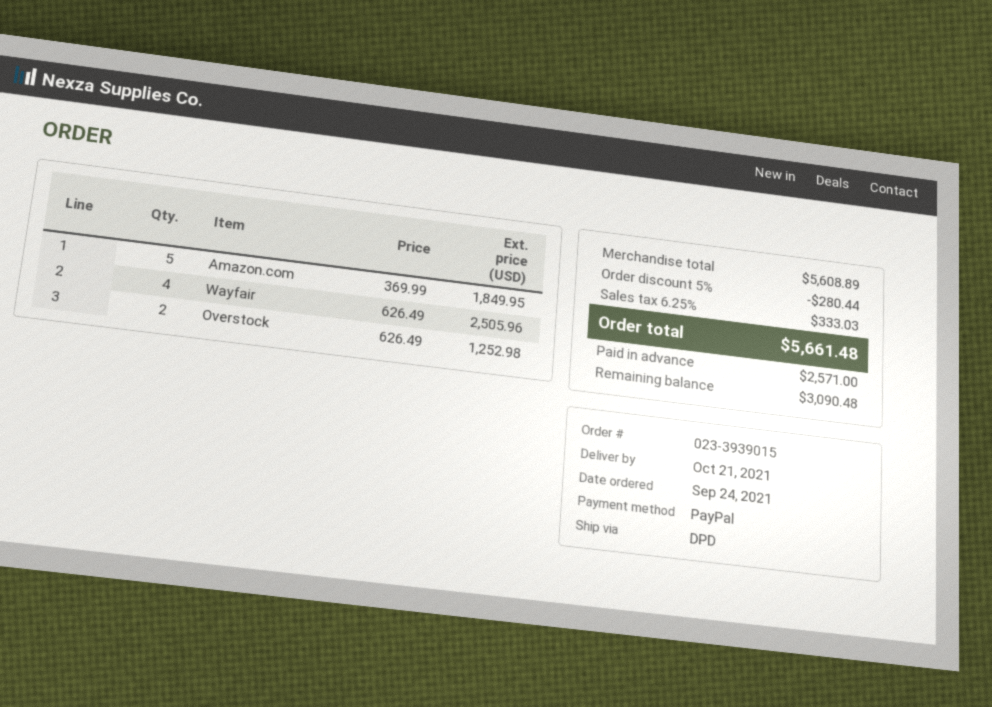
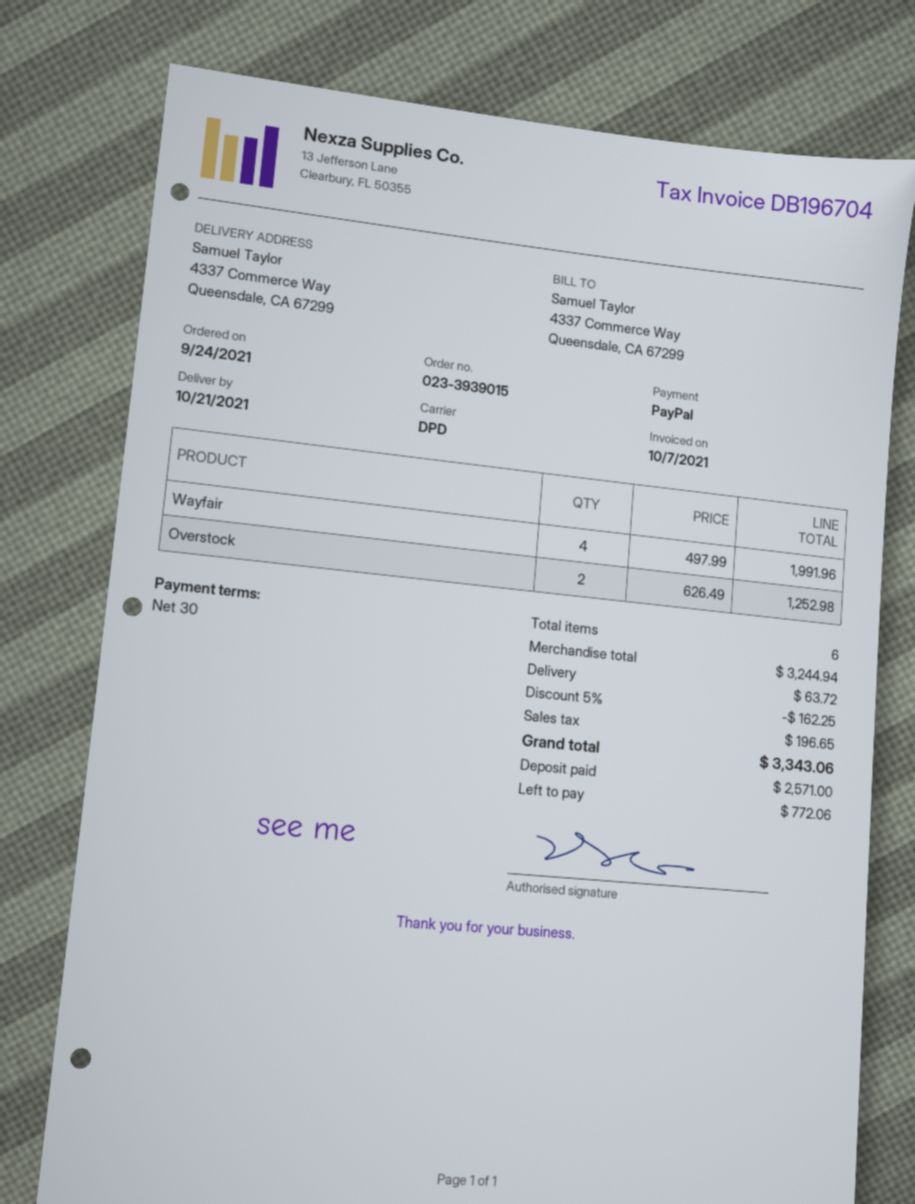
Amazon.com: 5 x 369.99 = 1849.95 -> none
Wayfair: 4 x 626.49 = 2505.96 -> 4 x 497.99 = 1991.96
subtotal: 5608.89 -> 3244.94
discount: 5% = 280.44 -> 5% = 162.25
shipping: none -> 63.72
tax: 333.03 -> 196.65
total: 5661.48 -> 3343.06
balance: 3090.48 -> 772.06

